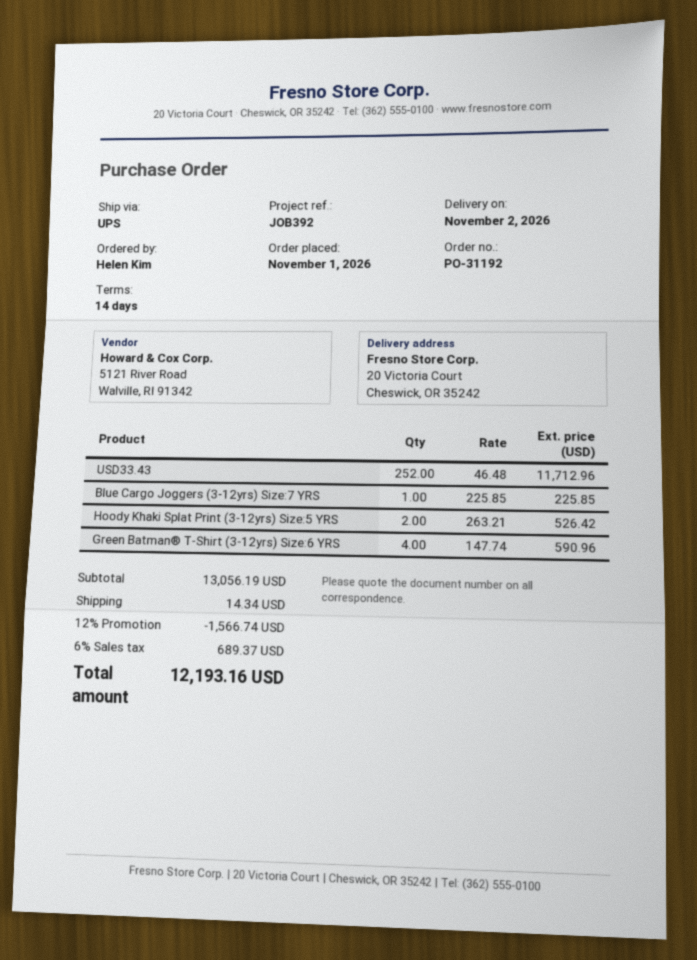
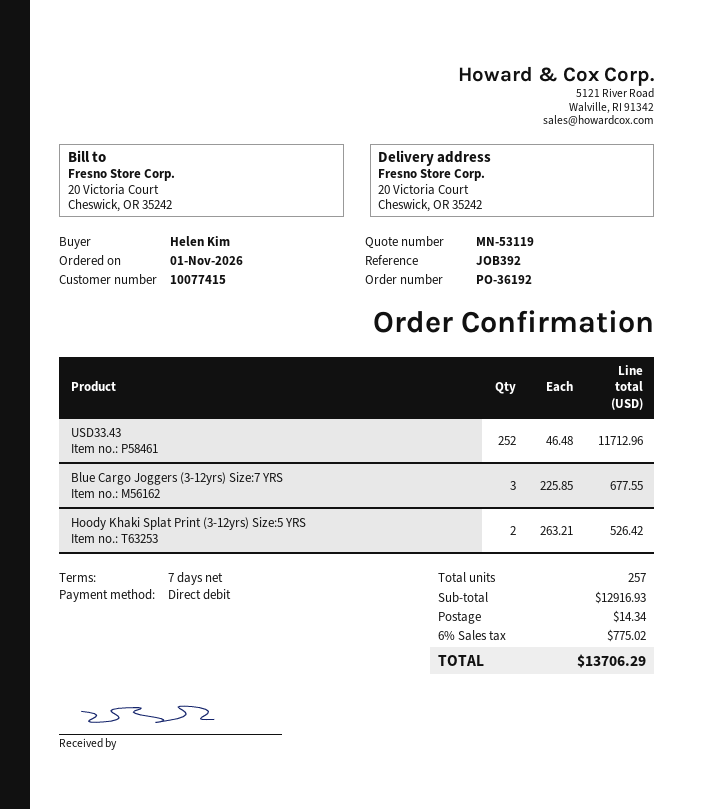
order number: PO-31192 -> PO-36192
payment terms: 14 days -> 7 days
Blue Cargo Joggers (3-12yrs) Size:7 YRS: 1 x 225.85 = 225.85 -> 3 x 225.85 = 677.55
Green Batman® T-Shirt (3-12yrs) Size:6 YRS: 4 x 147.74 = 590.96 -> none
subtotal: 13056.19 -> 12916.93
discount: 12% = 1566.74 -> none
tax: 6% = 689.37 -> 6% = 775.02
total: 12193.16 -> 13706.29

